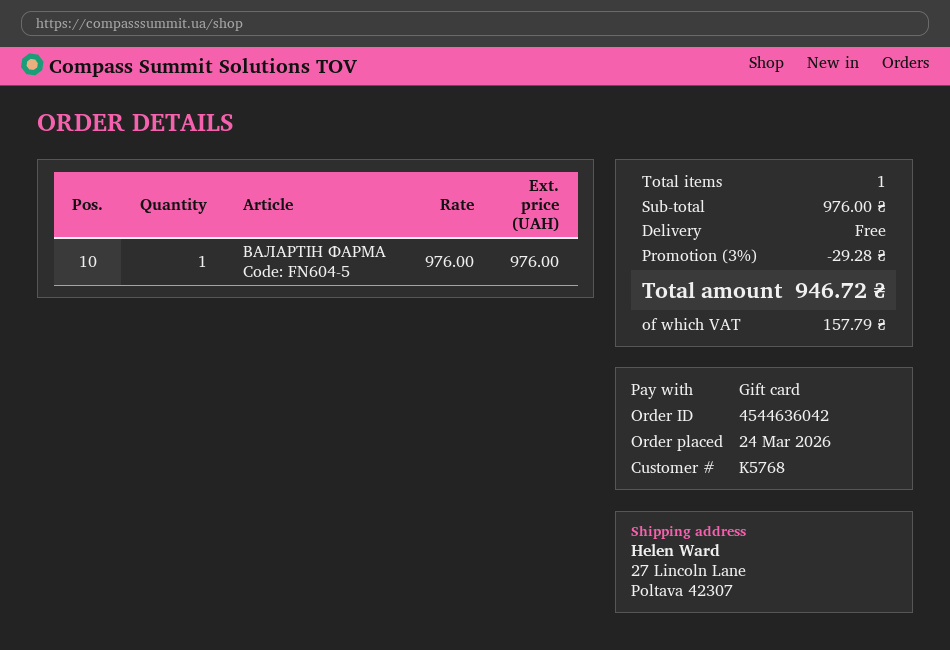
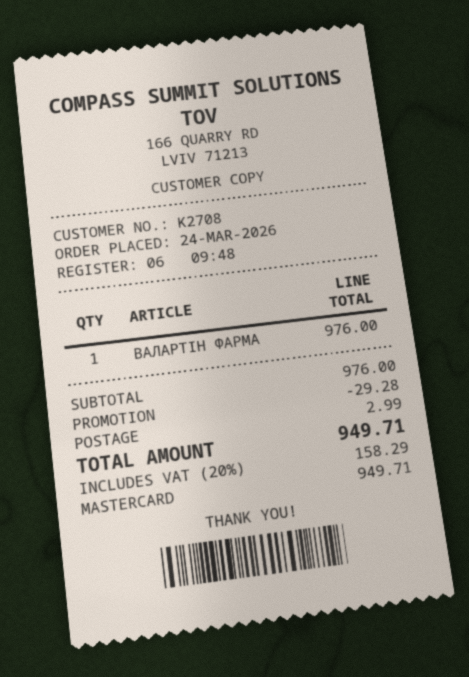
customer number: K5768 -> K2708
payment method: gift card -> Mastercard
shipping: 0.00 -> 2.99
tax: 157.79 -> 158.29
total: 946.72 -> 949.71

